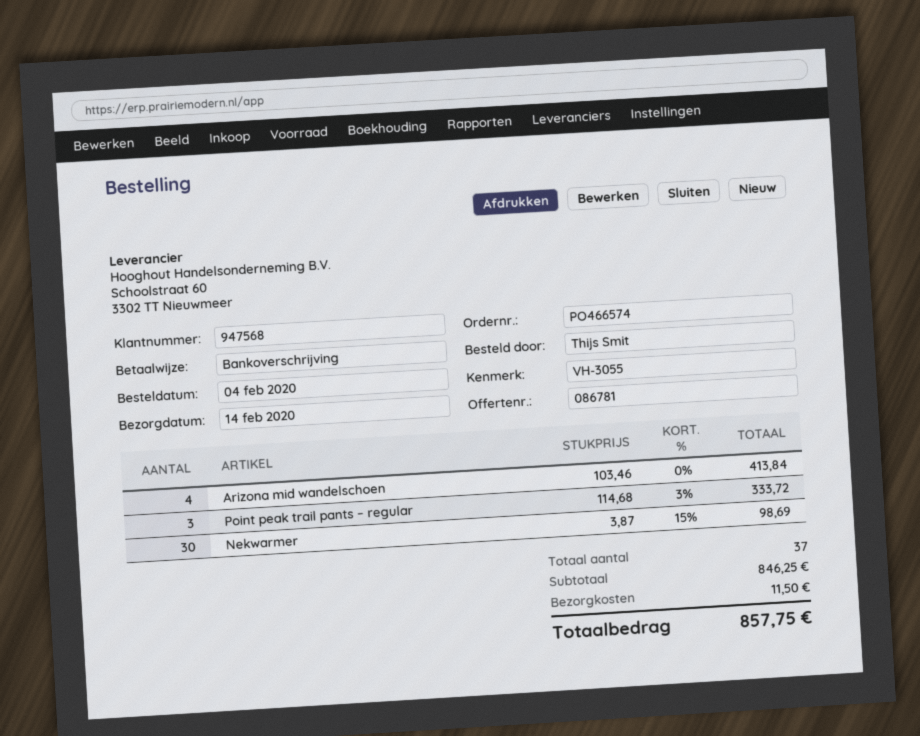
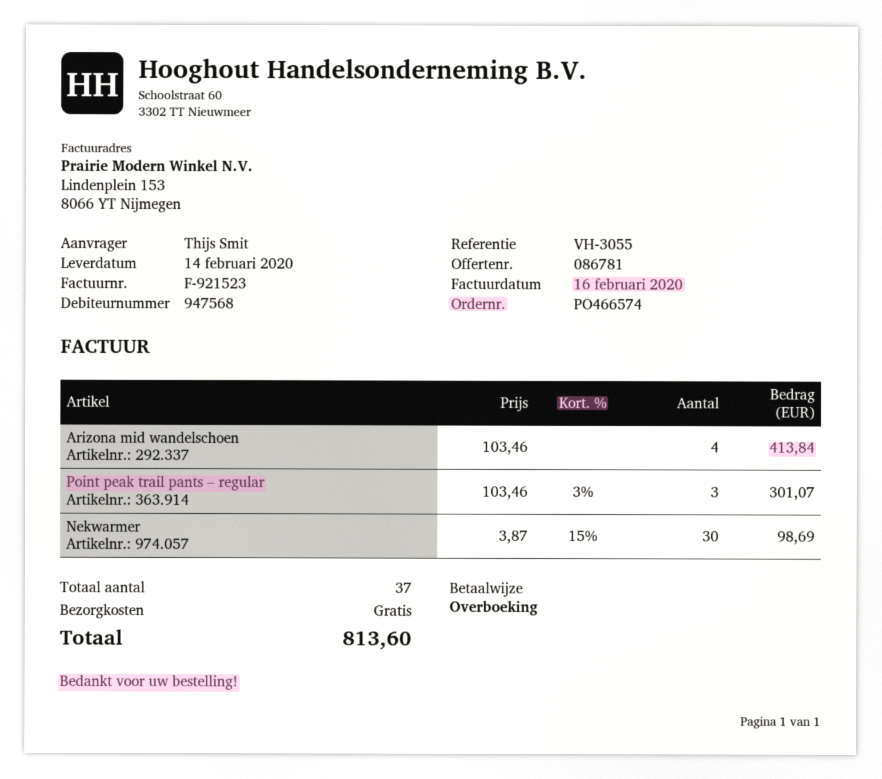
Point peak trail pants – regular: 3 x 114.68 - 3% = 333.72 -> 3 x 103.46 - 3% = 301.07
shipping: 11.50 -> 0.00
total: 857.75 -> 813.60

